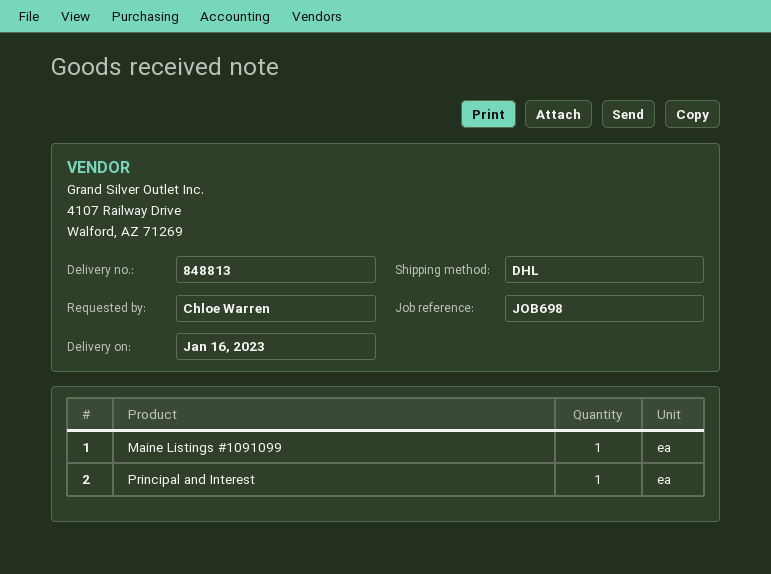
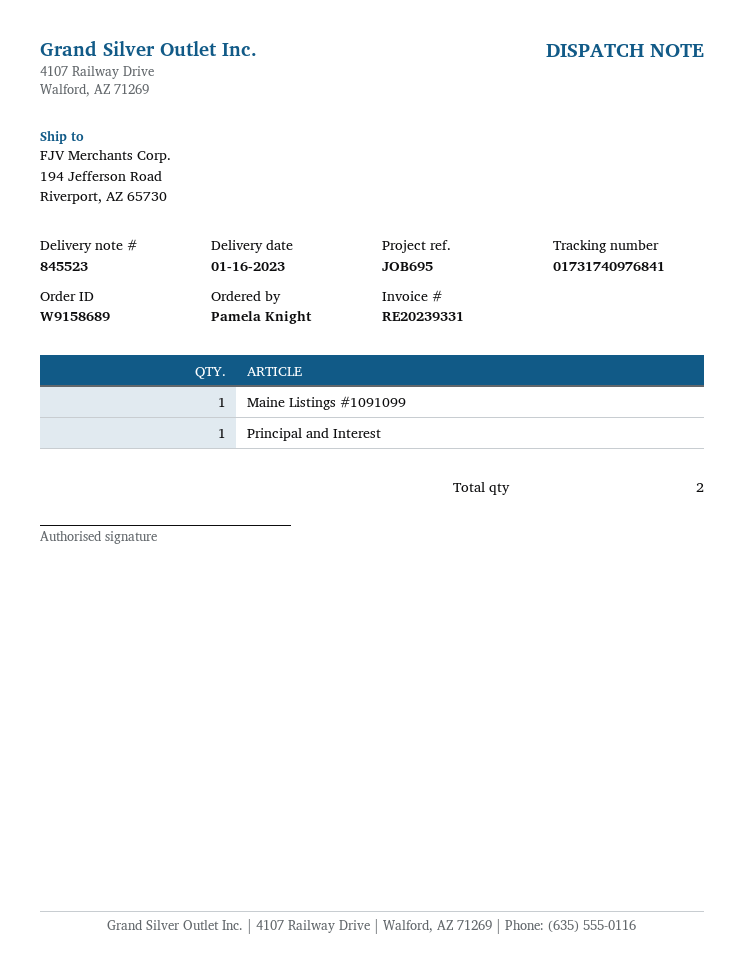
delivery note number: 848813 -> 845523
reference: JOB698 -> JOB695
ordered by: Chloe Warren -> Pamela Knight

